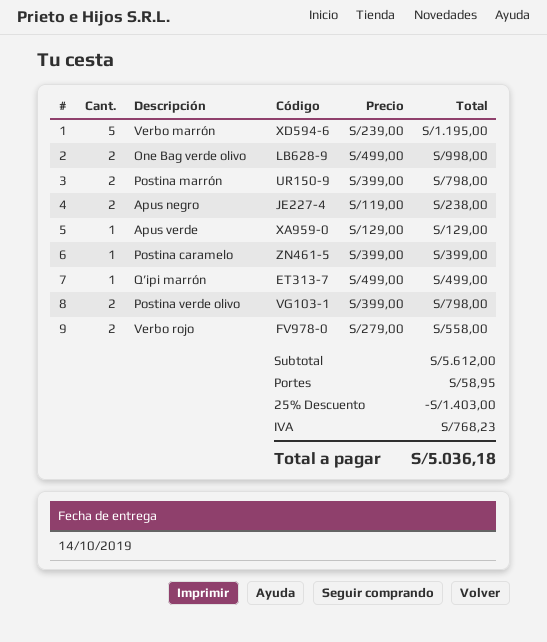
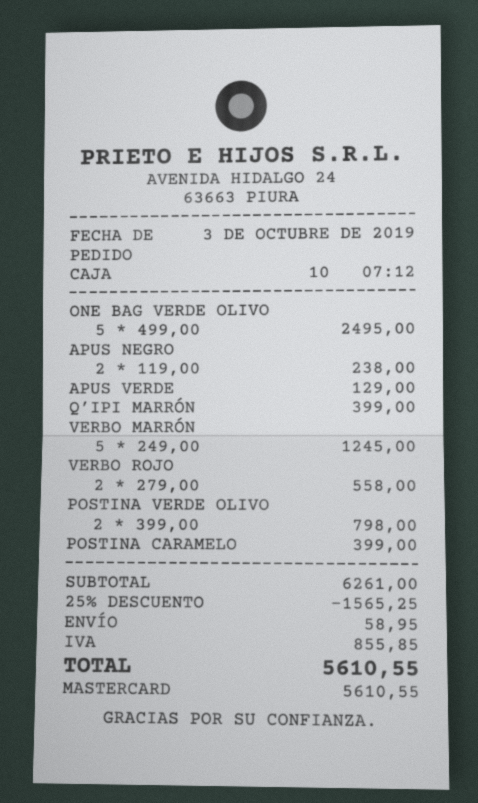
Verbo marrón: 5 x 239.00 = 1195.00 -> 5 x 249.00 = 1245.00
One Bag verde olivo: 2 x 499.00 = 998.00 -> 5 x 499.00 = 2495.00
Postina marrón: 2 x 399.00 = 798.00 -> none
Q’ipi marrón: 1 x 499.00 = 499.00 -> 1 x 399.00 = 399.00
subtotal: 5612.00 -> 6261.00
discount: 25% = 1403.00 -> 25% = 1565.25
tax: 768.23 -> 855.85
total: 5036.18 -> 5610.55

